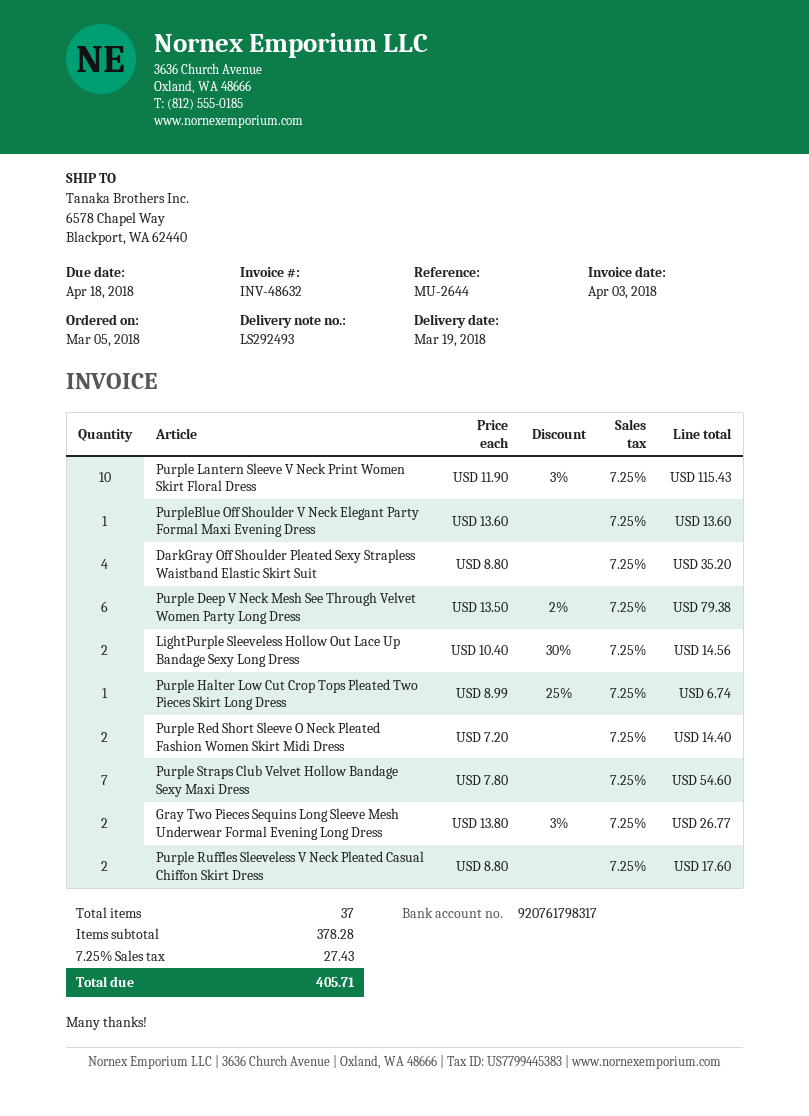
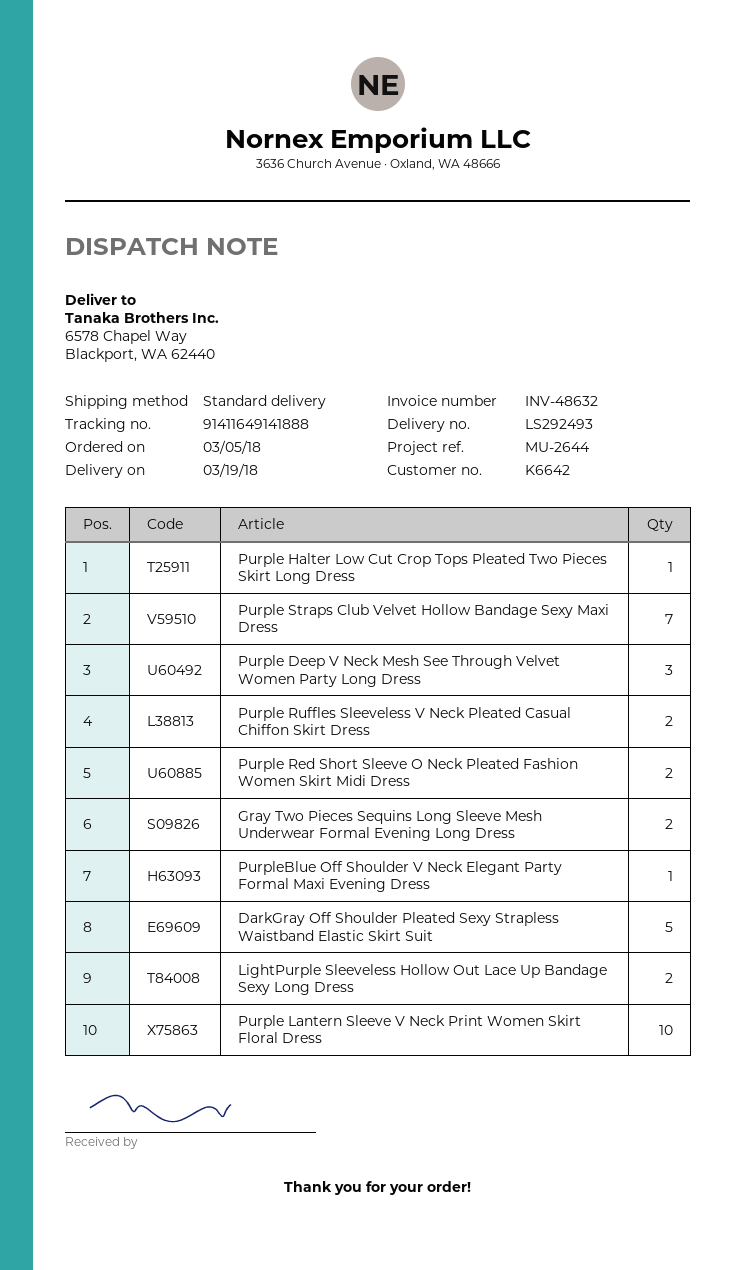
DarkGray Off Shoulder Pleated Sexy Strapless Waistband Elastic Skirt Suit: 4 -> 5
Purple Deep V Neck Mesh See Through Velvet Women Party Long Dress: 6 -> 3

